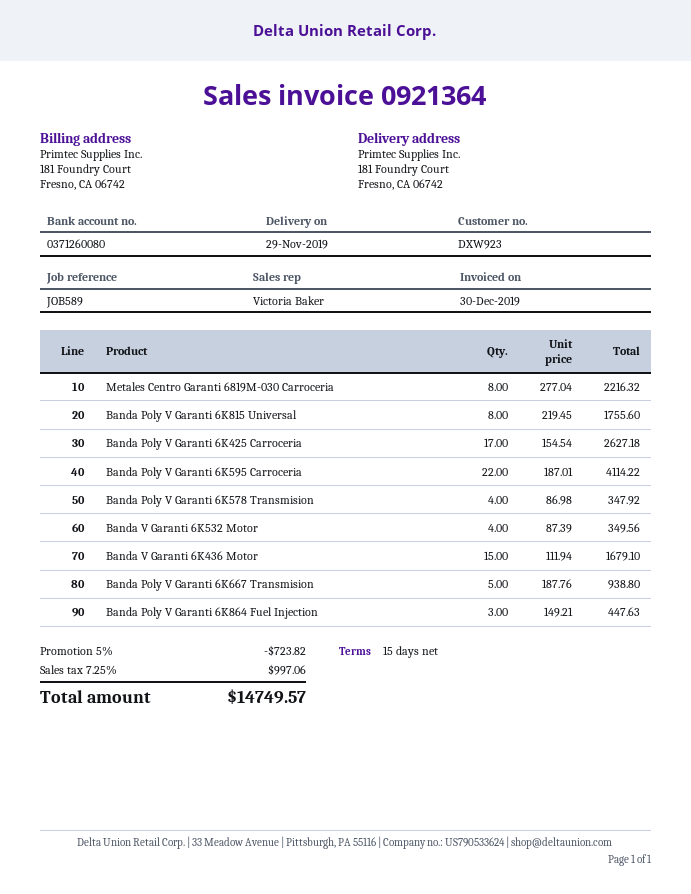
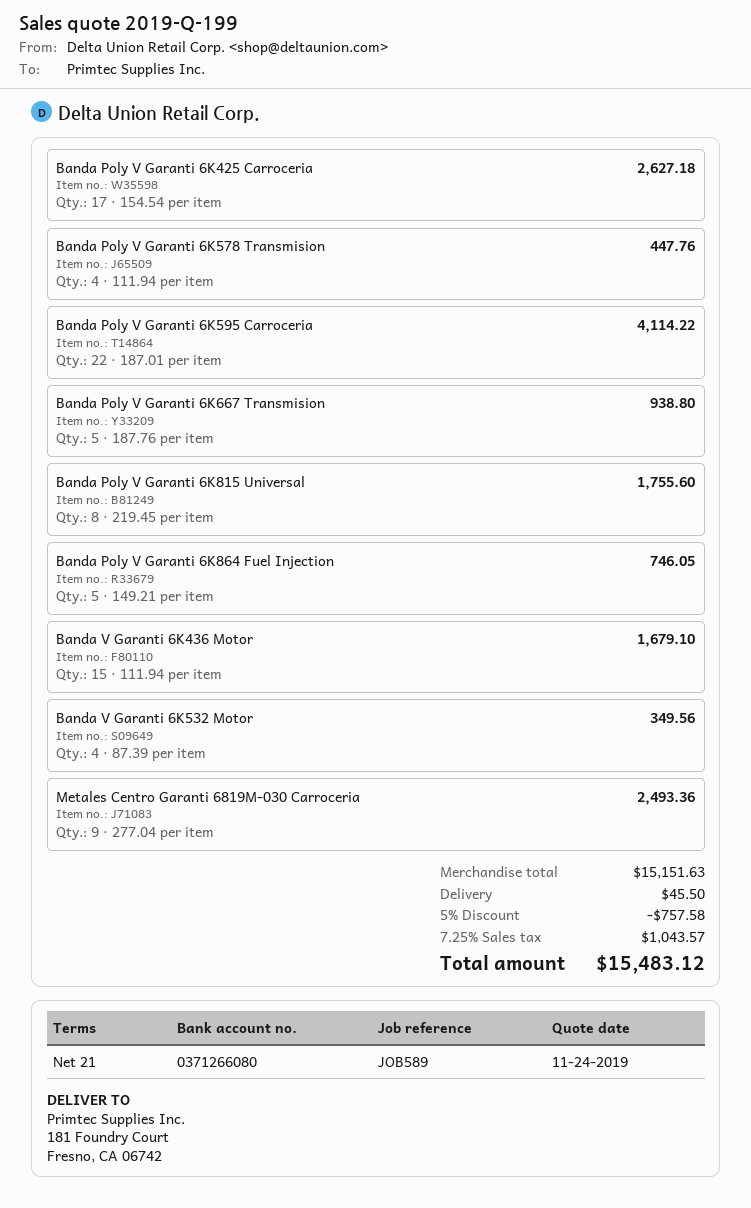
payment terms: 15 days -> 21 days
bank account: 0371260080 -> 0371266080
Metales Centro Garanti 6819M-030 Carroceria: 8 x 277.04 = 2216.32 -> 9 x 277.04 = 2493.36
Banda Poly V Garanti 6K578 Transmision: 4 x 86.98 = 347.92 -> 4 x 111.94 = 447.76
Banda Poly V Garanti 6K864 Fuel Injection: 3 x 149.21 = 447.63 -> 5 x 149.21 = 746.05
discount: 5% = 723.82 -> 5% = 757.58
shipping: none -> 45.50
tax: 7.25% = 997.06 -> 7.25% = 1043.57
total: 14749.57 -> 15483.12

